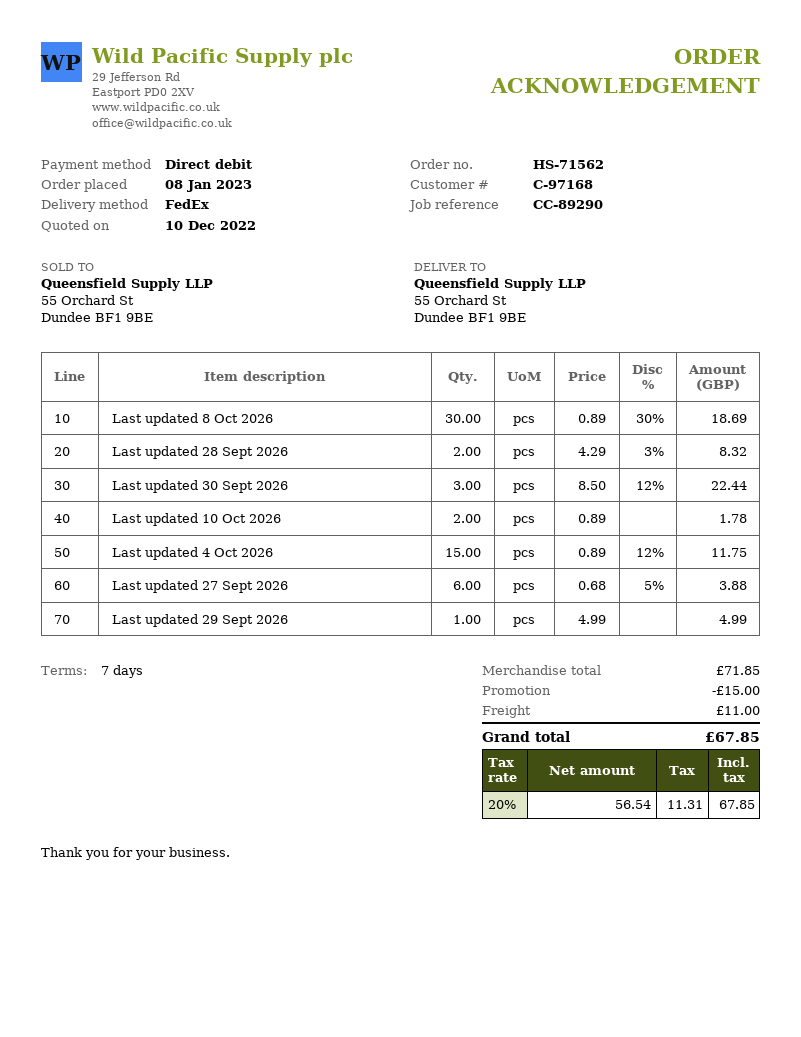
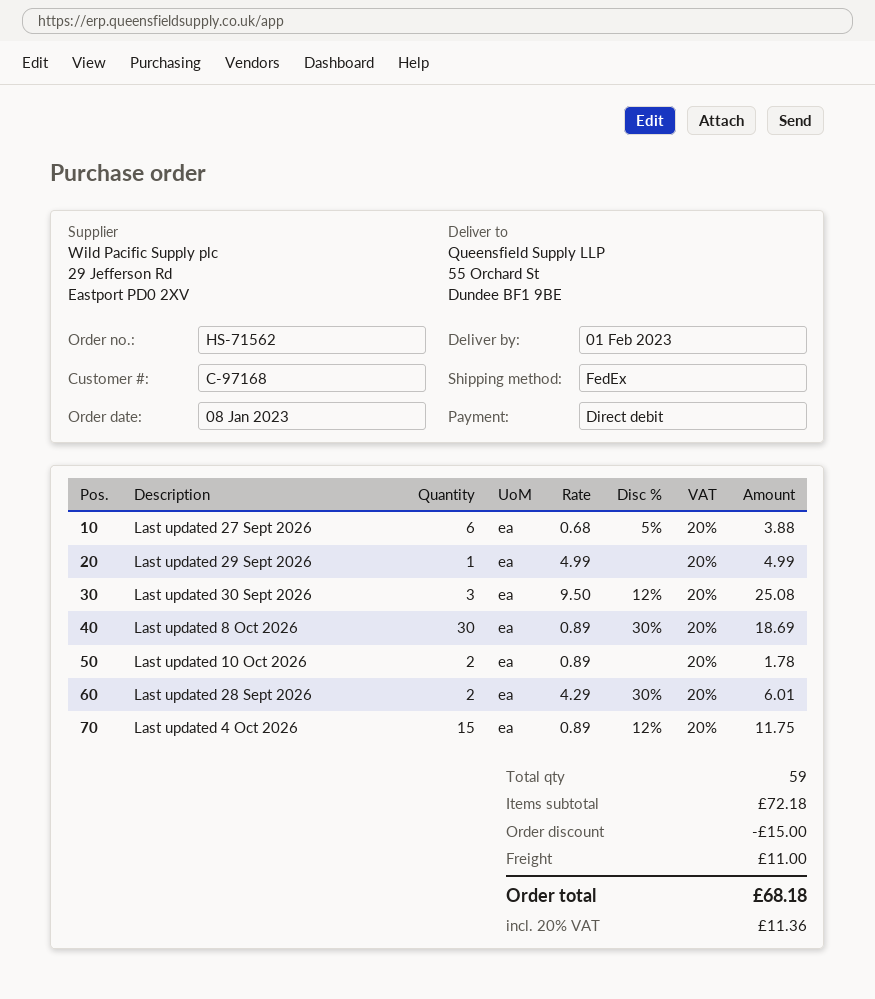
Last updated 28 Sept 2026: 2 x 4.29 - 3% = 8.32 -> 2 x 4.29 - 30% = 6.01
Last updated 30 Sept 2026: 3 x 8.50 - 12% = 22.44 -> 3 x 9.50 - 12% = 25.08
subtotal: 71.85 -> 72.18
tax: 20% = 11.31 -> 20% = 11.36
total: 67.85 -> 68.18

